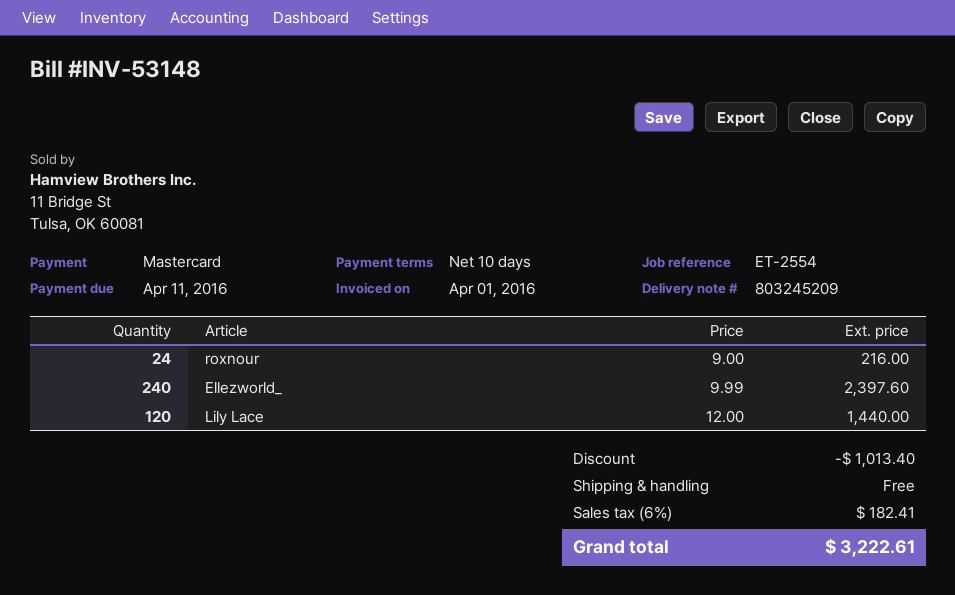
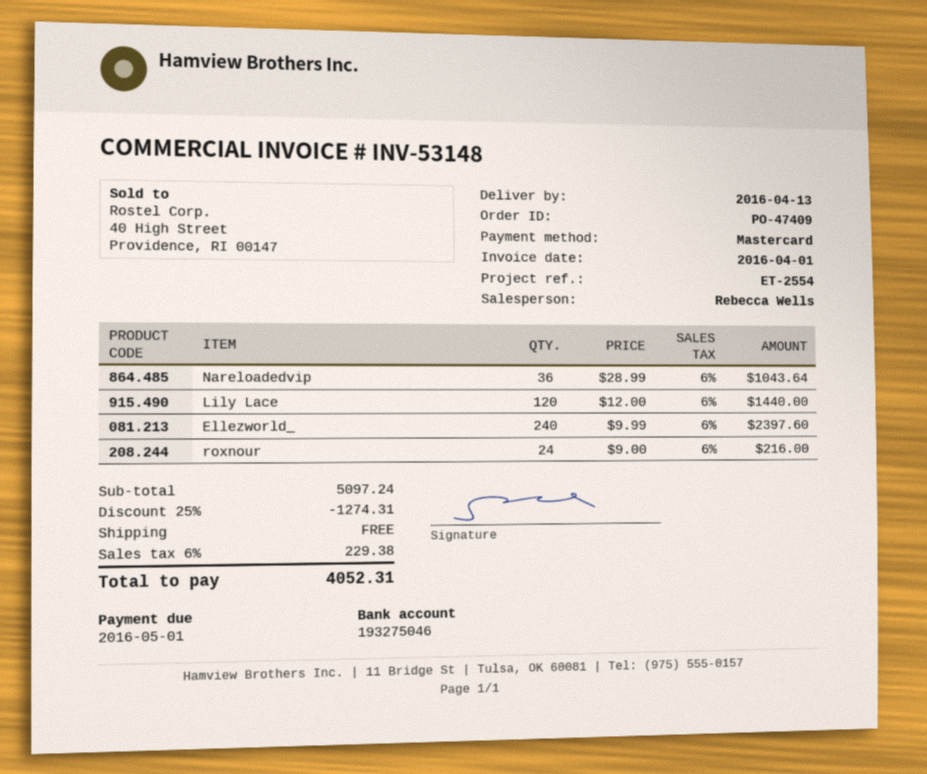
due date: 2016-04-11 -> 2016-05-01
Nareloadedvip: none -> 36 x 28.99 = 1043.64
discount: 1013.40 -> 1274.31
tax: 6% = 182.41 -> 6% = 229.38
total: 3222.61 -> 4052.31

